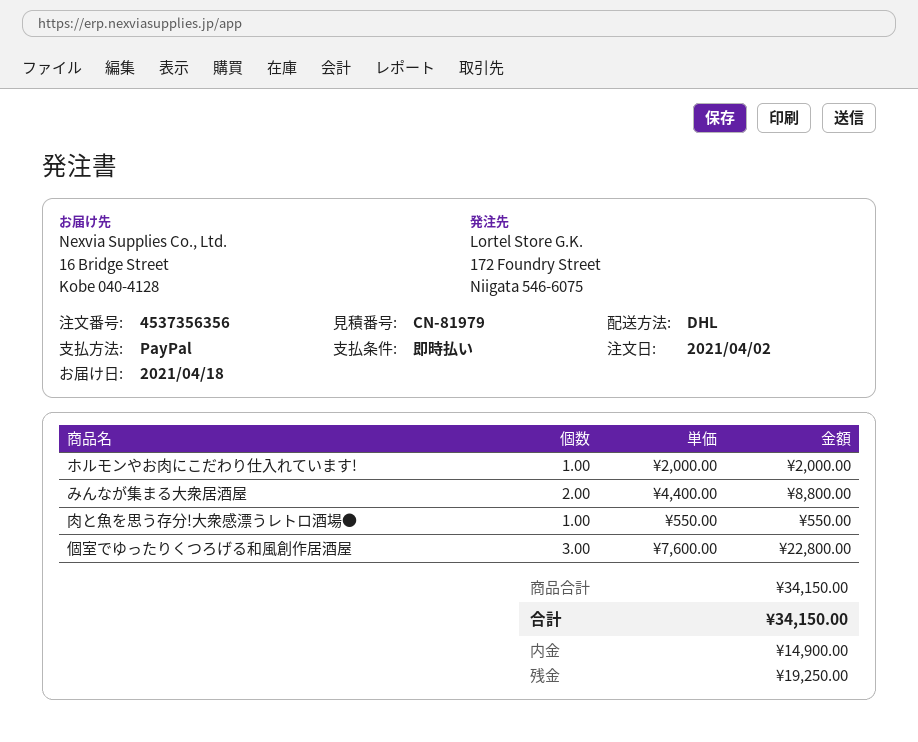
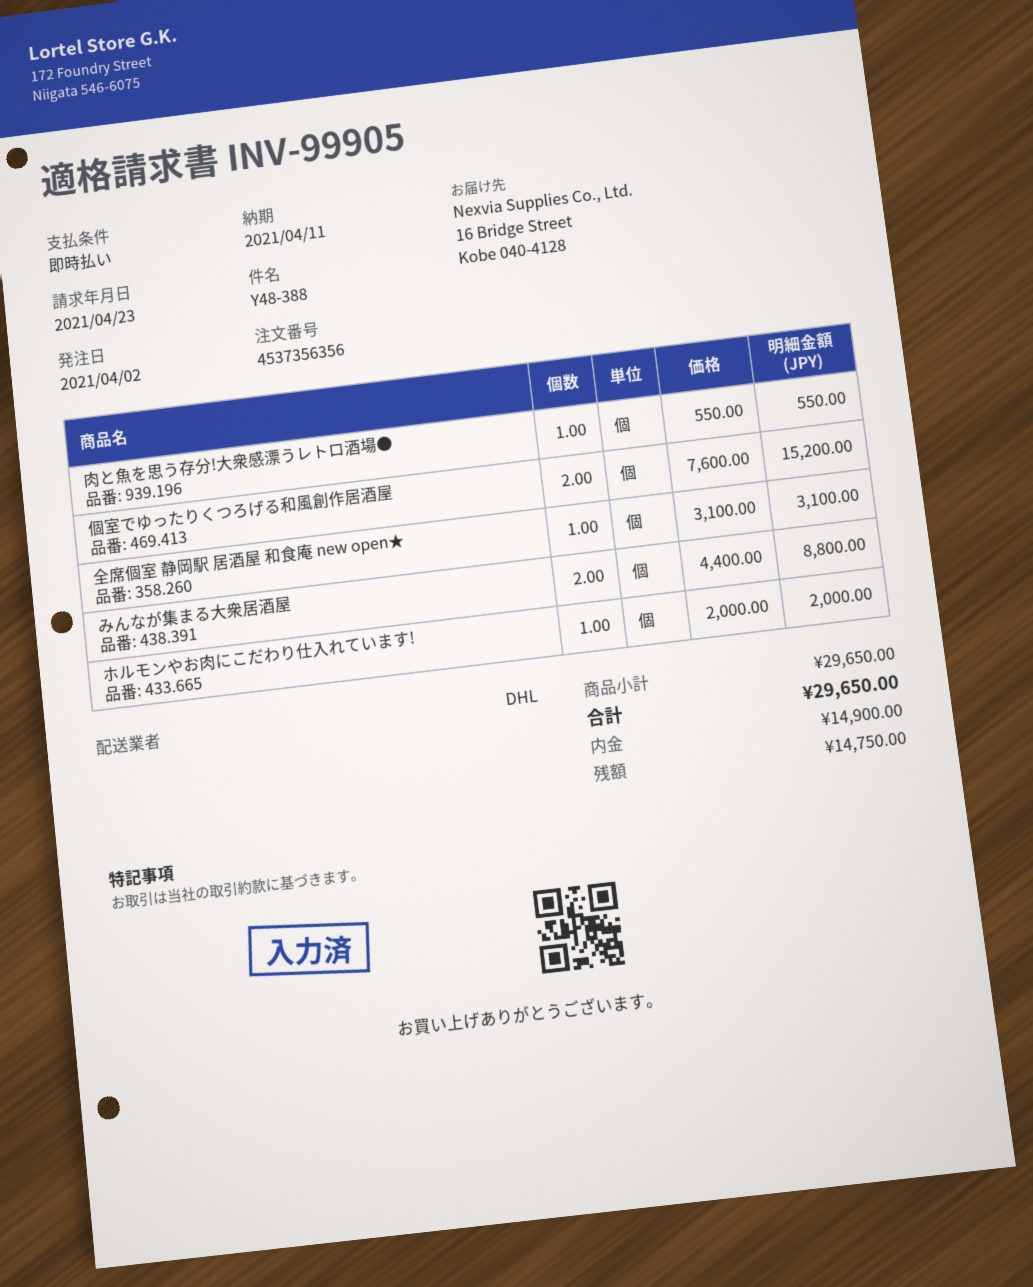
delivery date: 2021-04-18 -> 2021-04-11
個室でゆったりくつろげる和風創作居酒屋: 3 x 7600.00 = 22800.00 -> 2 x 7600.00 = 15200.00
全席個室 静岡駅 居酒屋 和食庵 new open★: none -> 1 x 3100.00 = 3100.00
subtotal: 34150.00 -> 29650.00
total: 34150.00 -> 29650.00
balance: 19250.00 -> 14750.00

